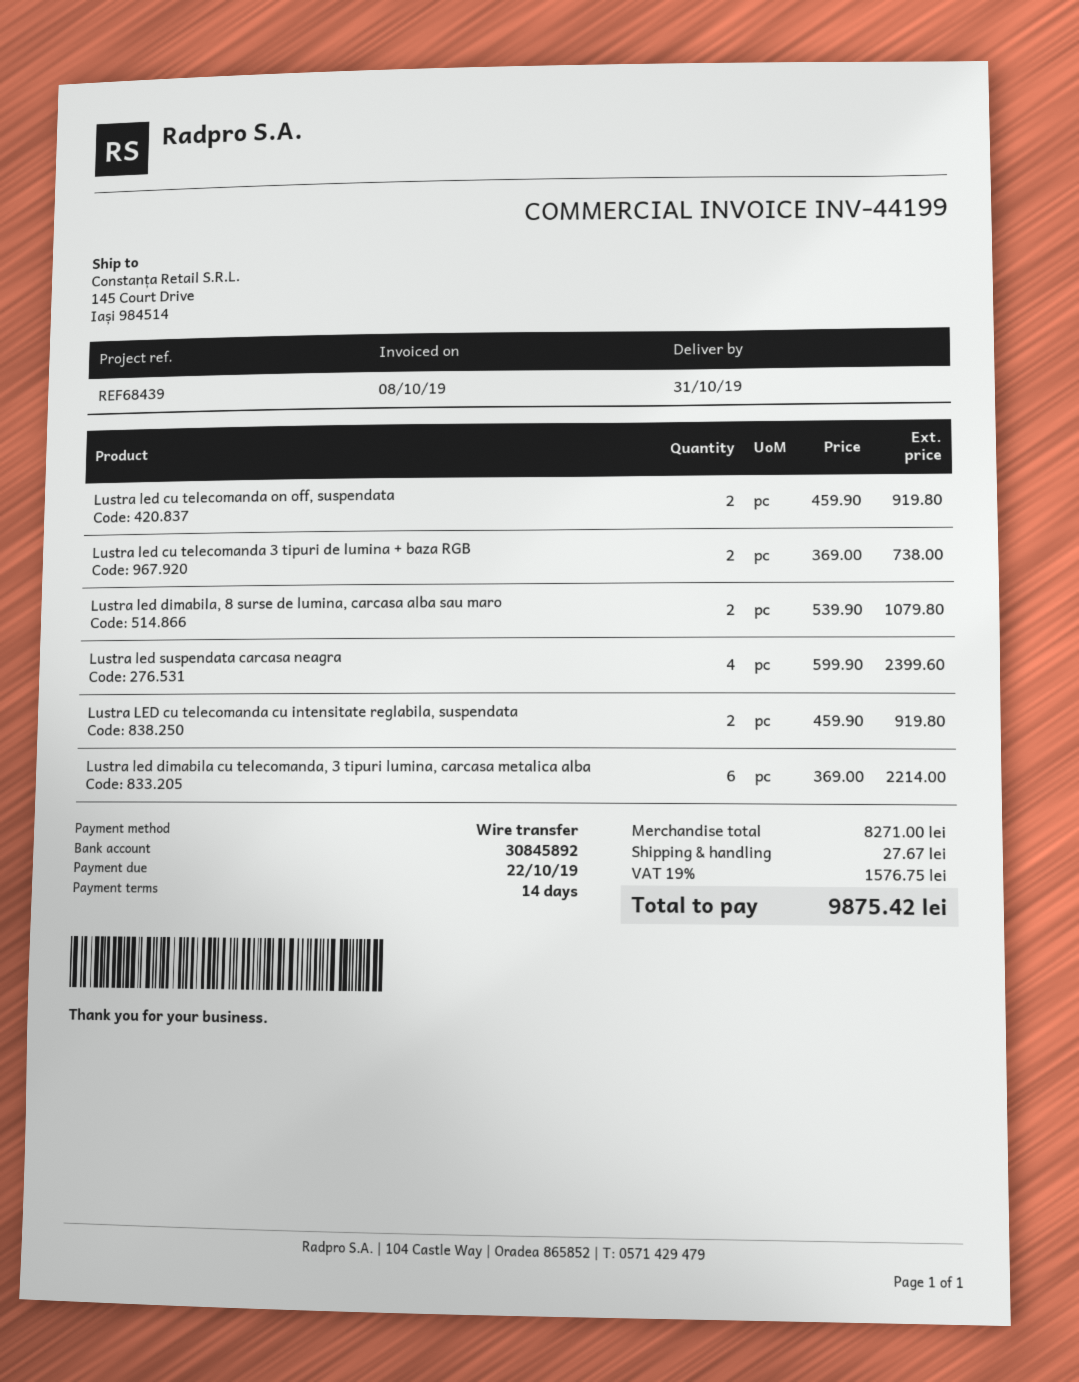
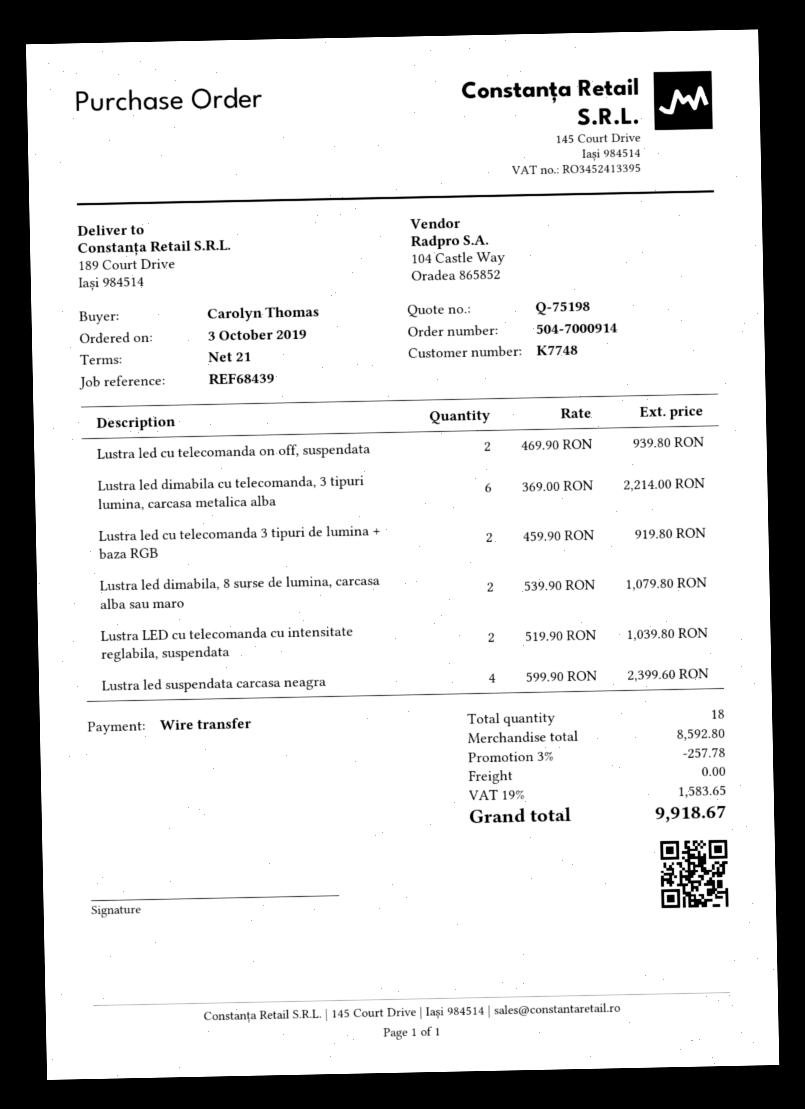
payment terms: 14 days -> 21 days
ship to: 145 Court Drive, Iași 984514 -> 189 Court Drive, Iași 984514
Lustra led cu telecomanda on off, suspendata: 2 x 459.90 = 919.80 -> 2 x 469.90 = 939.80
Lustra led cu telecomanda 3 tipuri de lumina + baza RGB: 2 x 369.00 = 738.00 -> 2 x 459.90 = 919.80
Lustra LED cu telecomanda cu intensitate reglabila, suspendata: 2 x 459.90 = 919.80 -> 2 x 519.90 = 1039.80
subtotal: 8271.00 -> 8592.80
discount: none -> 3% = 257.78
shipping: 27.67 -> 0.00
tax: 19% = 1576.75 -> 19% = 1583.65
total: 9875.42 -> 9918.67

